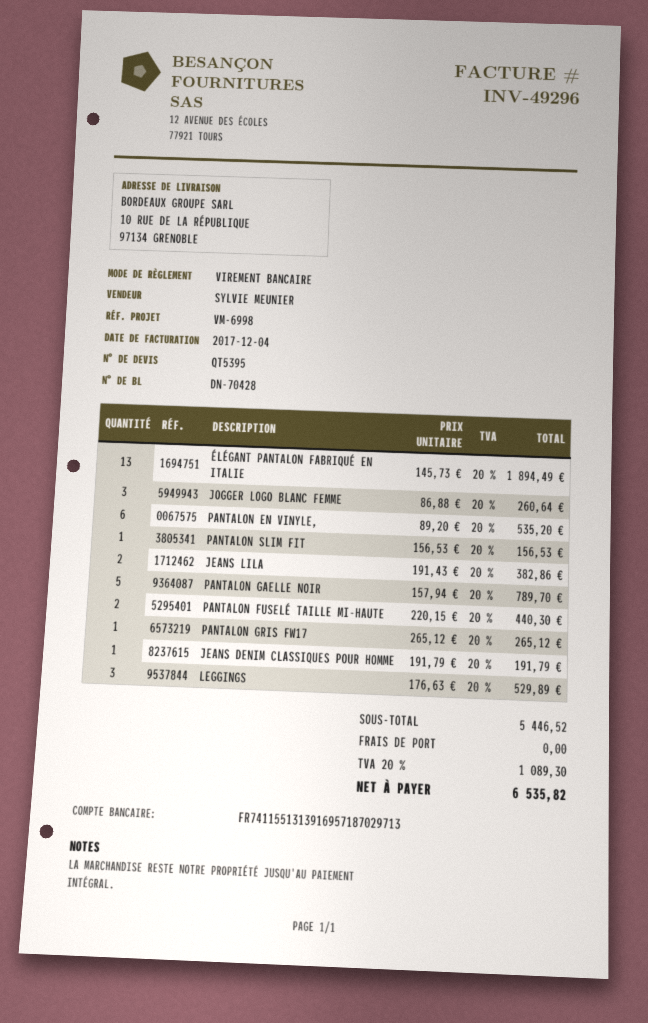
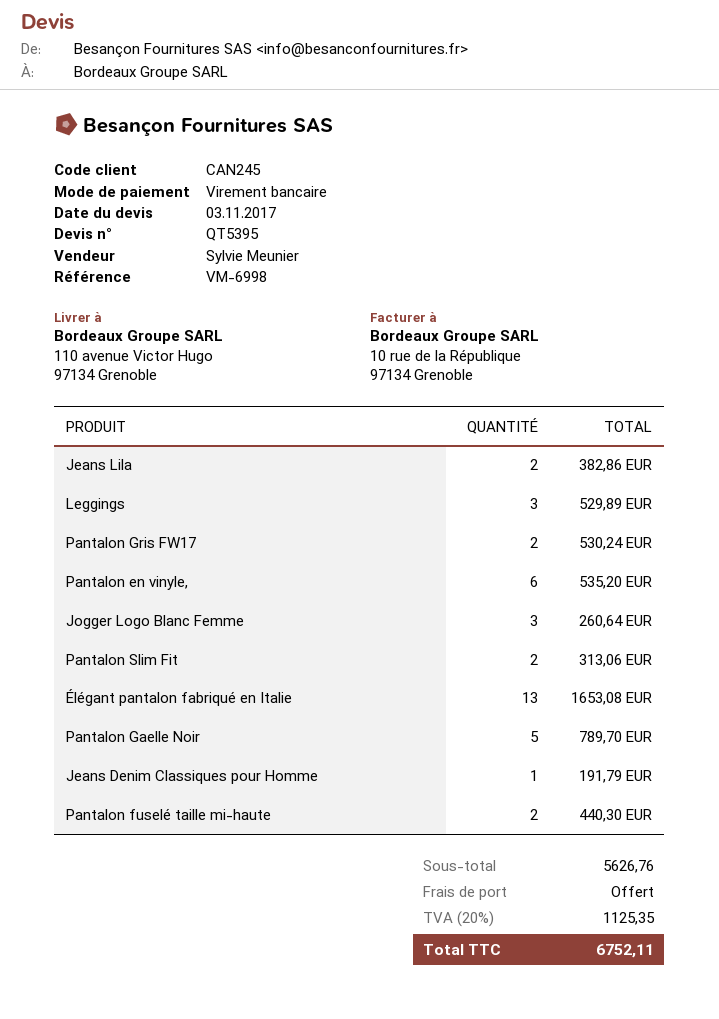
ship to: 10 RUE DE LA RÉPUBLIQUE, 97134 GRENOBLE -> 110 avenue Victor Hugo, 97134 Grenoble
ÉLÉGANT PANTALON FABRIQUÉ EN ITALIE: 13 for 1894.49 -> 13 for 1653.08
PANTALON SLIM FIT: 1 for 156.53 -> 2 for 313.06
PANTALON GRIS FW17: 1 for 265.12 -> 2 for 530.24
subtotal: 5446.52 -> 5626.76
tax: 20% = 1089.30 -> 20% = 1125.35
total: 6535.82 -> 6752.11

